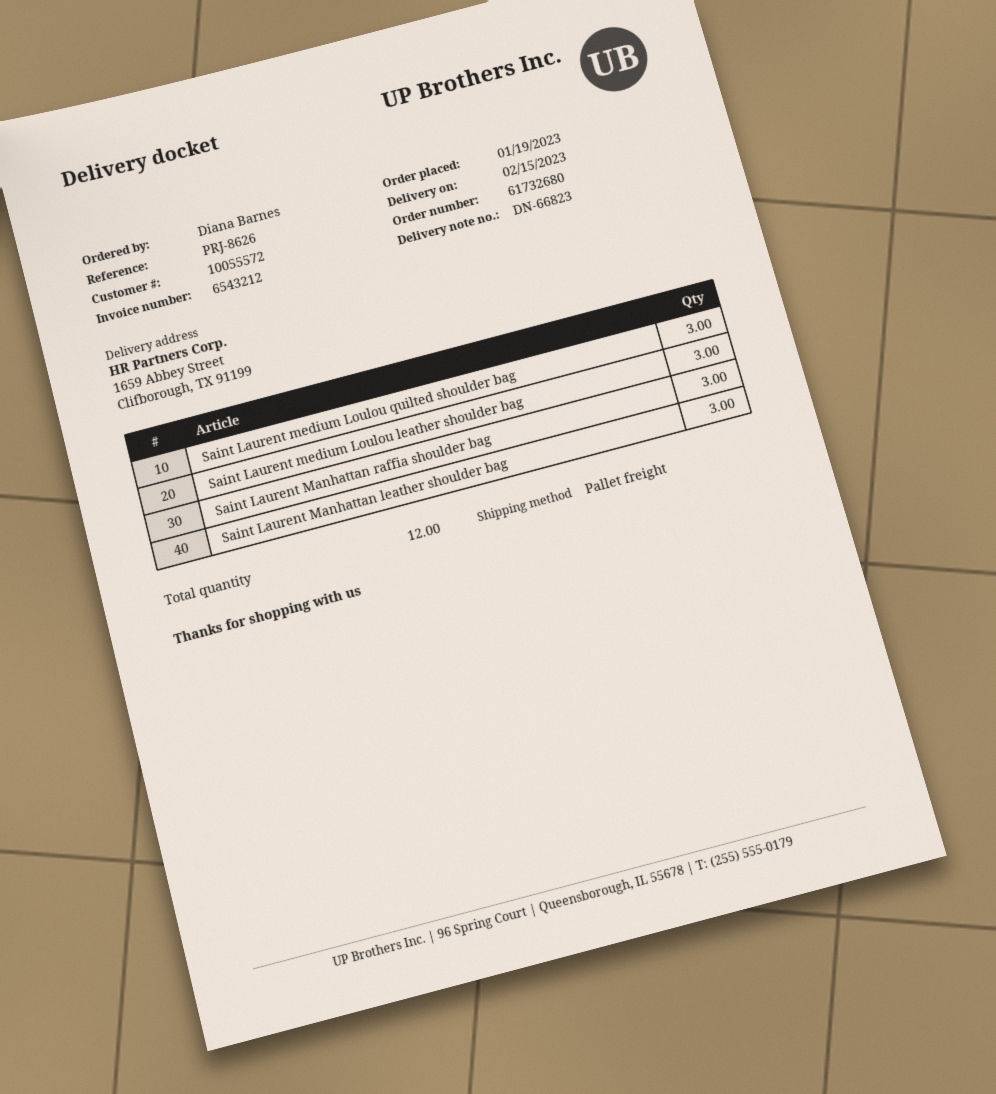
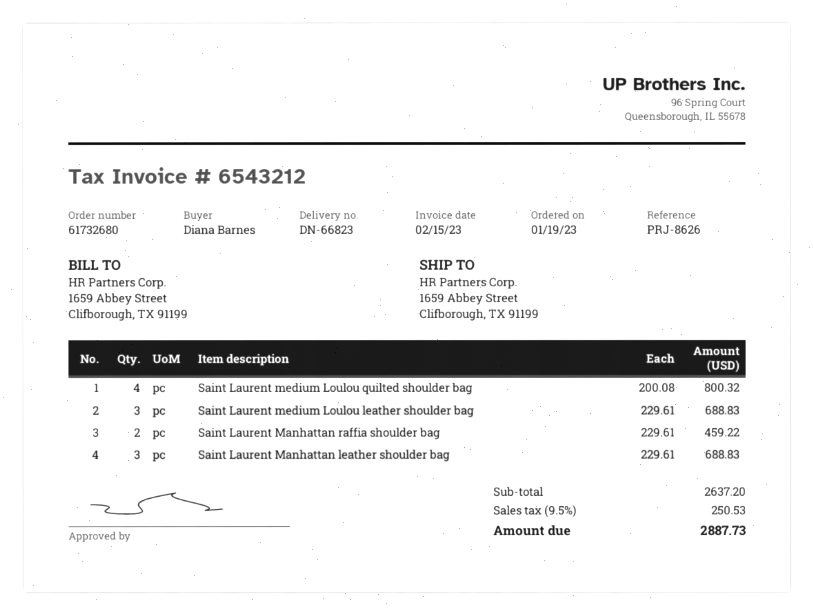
Saint Laurent medium Loulou quilted shoulder bag: 3 -> 4
Saint Laurent Manhattan raffia shoulder bag: 3 -> 2

